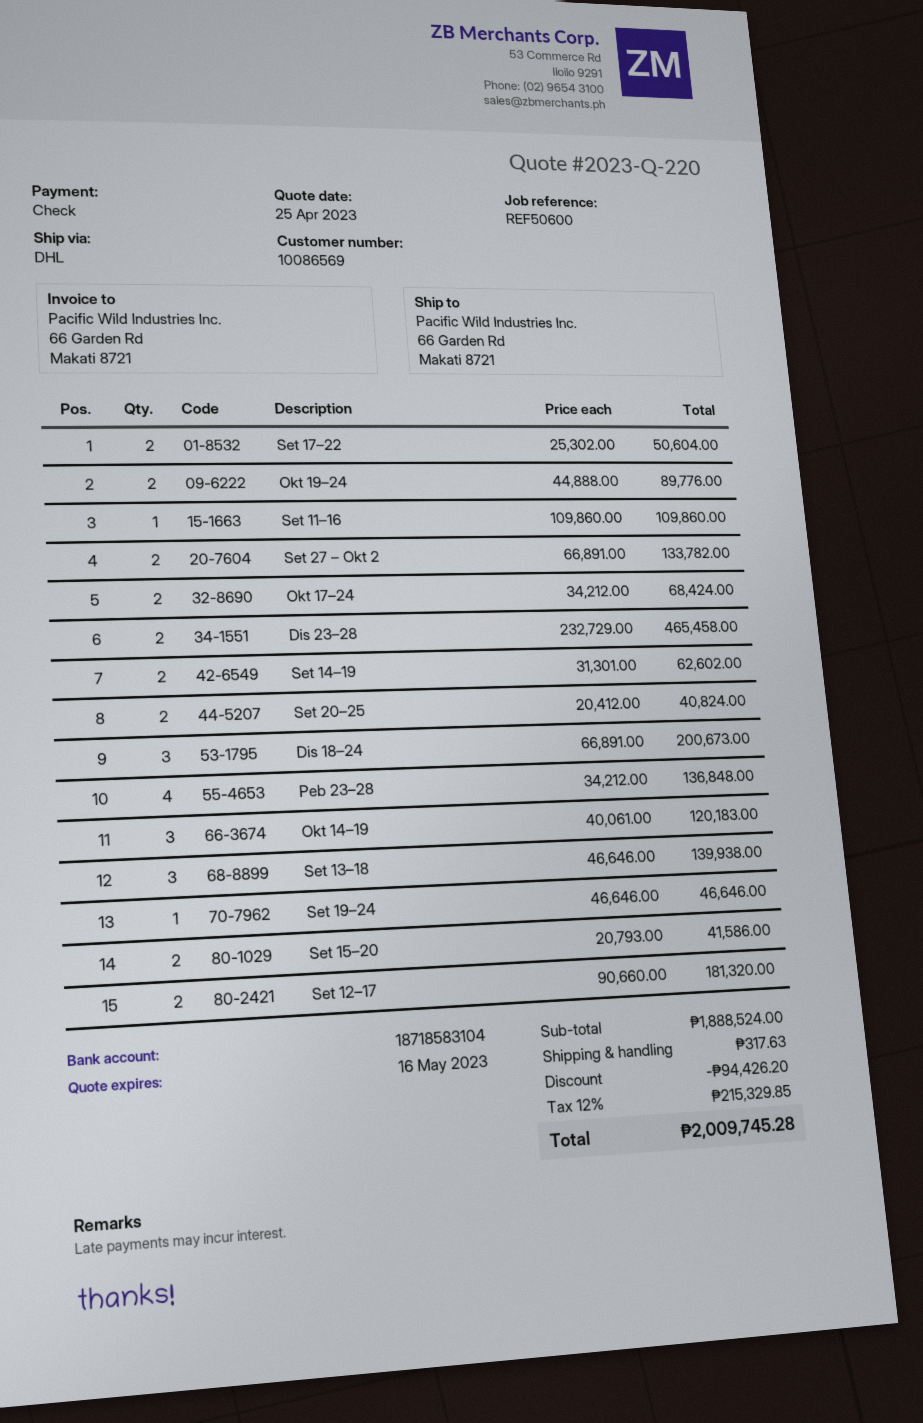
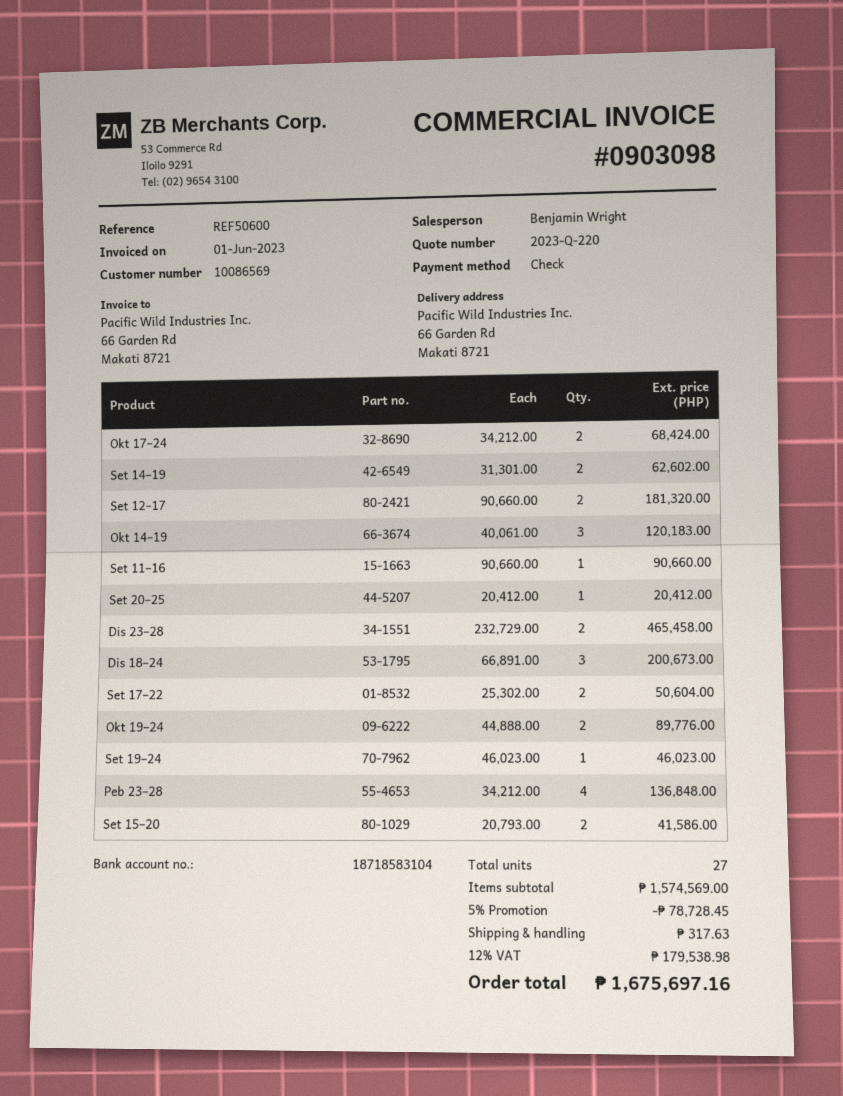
Set 11–16: 1 x 109860.00 = 109860.00 -> 1 x 90660.00 = 90660.00
Set 27 – Okt 2: 2 x 66891.00 = 133782.00 -> none
Set 20–25: 2 x 20412.00 = 40824.00 -> 1 x 20412.00 = 20412.00
Set 13–18: 3 x 46646.00 = 139938.00 -> none
Set 19–24: 1 x 46646.00 = 46646.00 -> 1 x 46023.00 = 46023.00
subtotal: 1888524.00 -> 1574569.00
discount: 94426.20 -> 78728.45
tax: 12% = 215329.85 -> 12% = 179538.98
total: 2009745.28 -> 1675697.16

